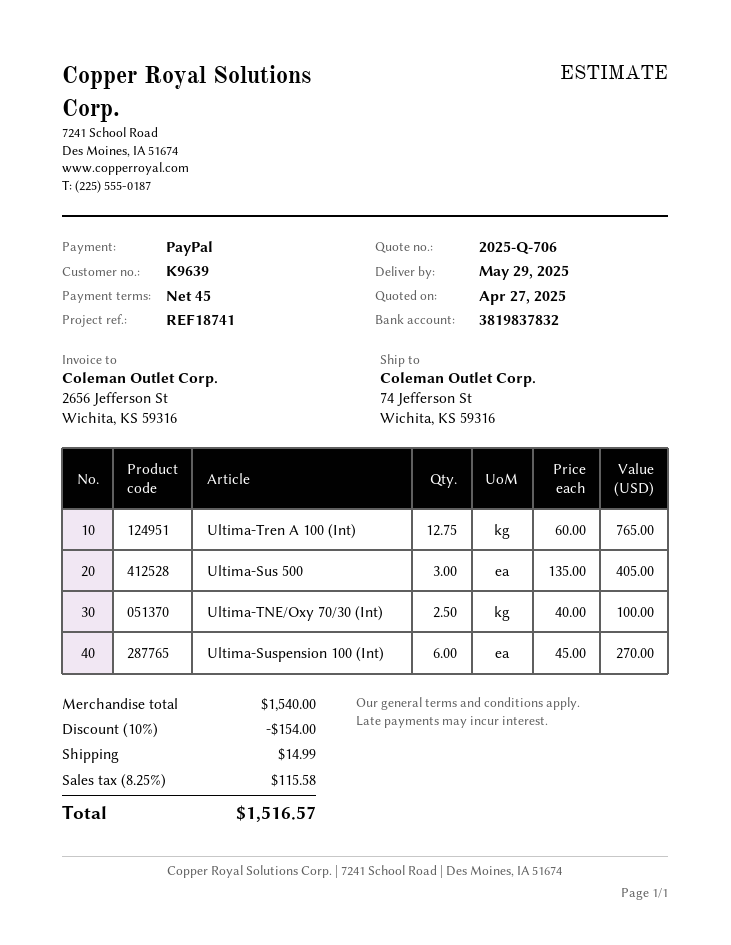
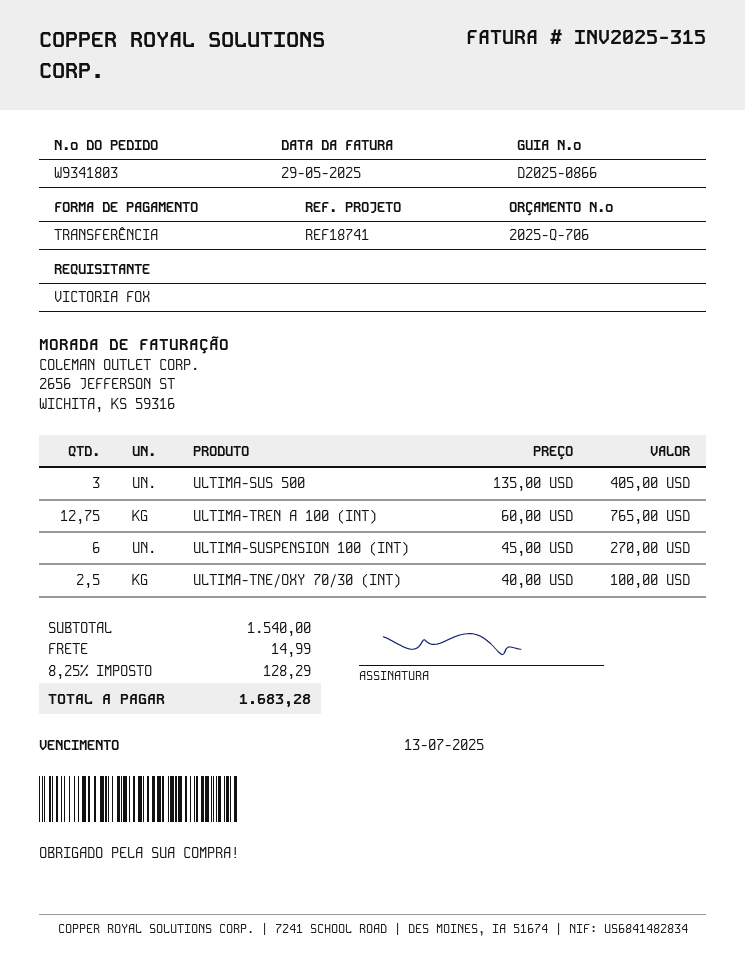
payment method: PayPal -> bank transfer
discount: 10% = 154.00 -> none
tax: 8.25% = 115.58 -> 8.25% = 128.29
total: 1516.57 -> 1683.28

